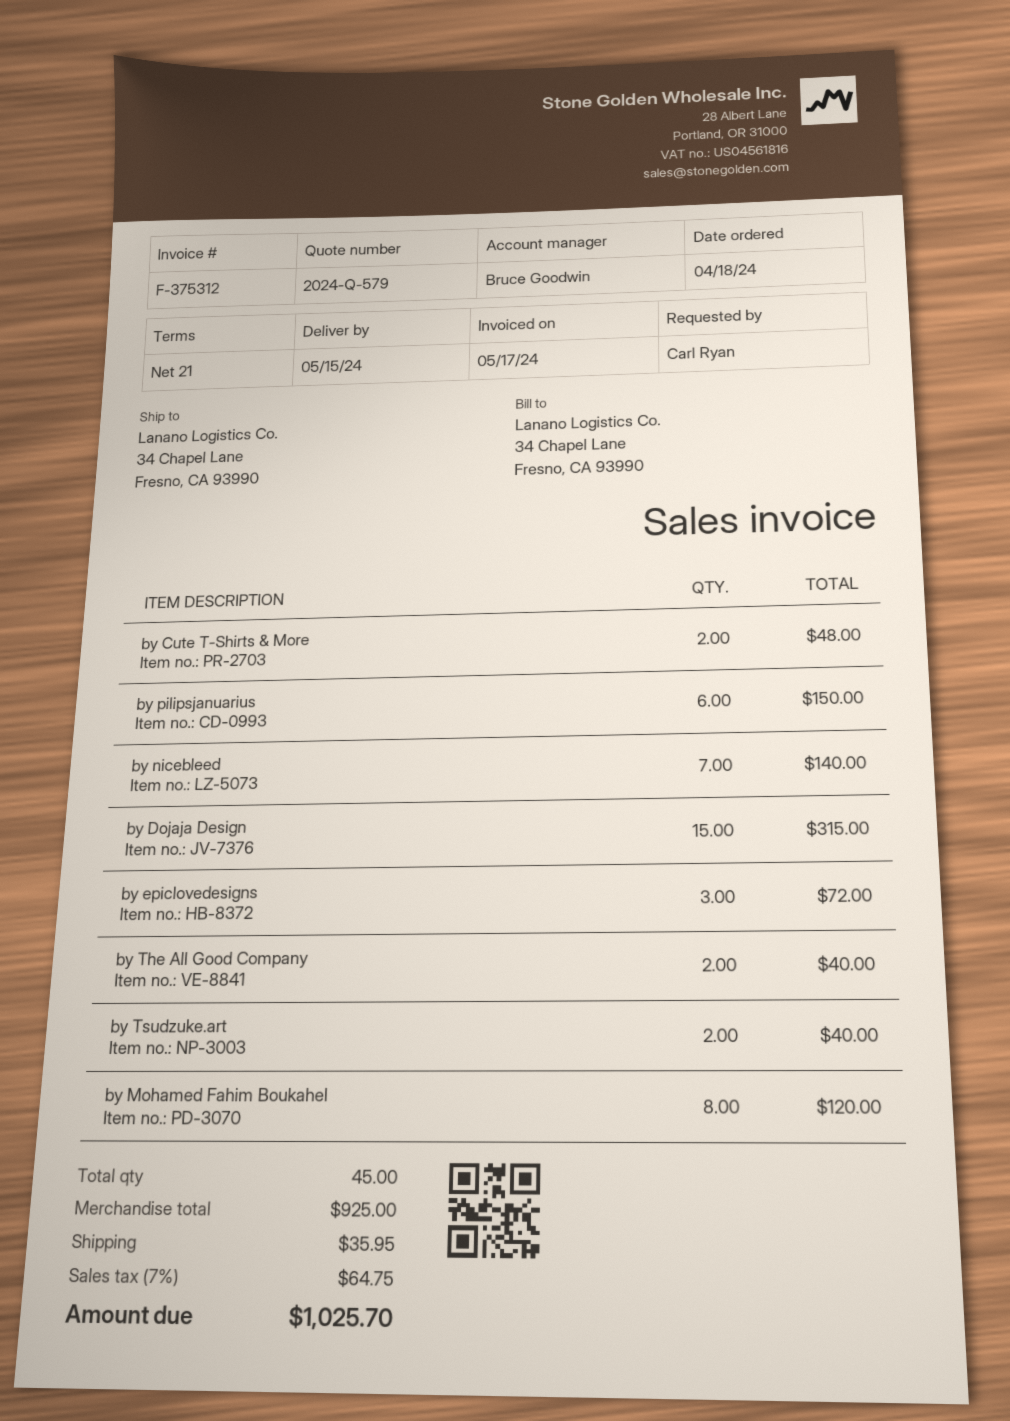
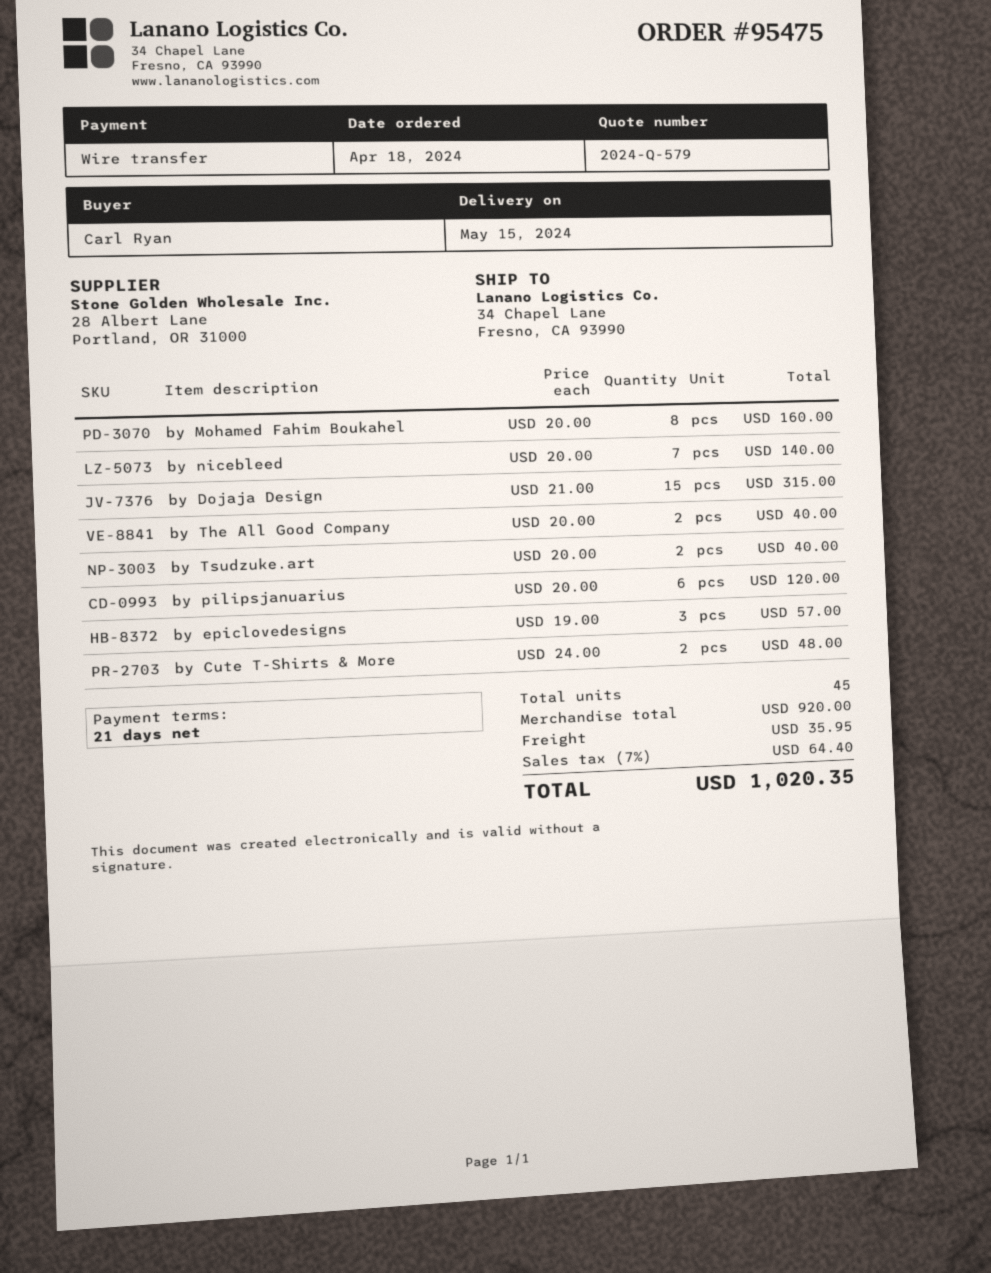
by pilipsjanuarius: 6 for 150.00 -> 6 for 120.00
by epiclovedesigns: 3 for 72.00 -> 3 for 57.00
by Mohamed Fahim Boukahel: 8 for 120.00 -> 8 for 160.00
subtotal: 925.00 -> 920.00
tax: 7% = 64.75 -> 7% = 64.40
total: 1025.70 -> 1020.35

